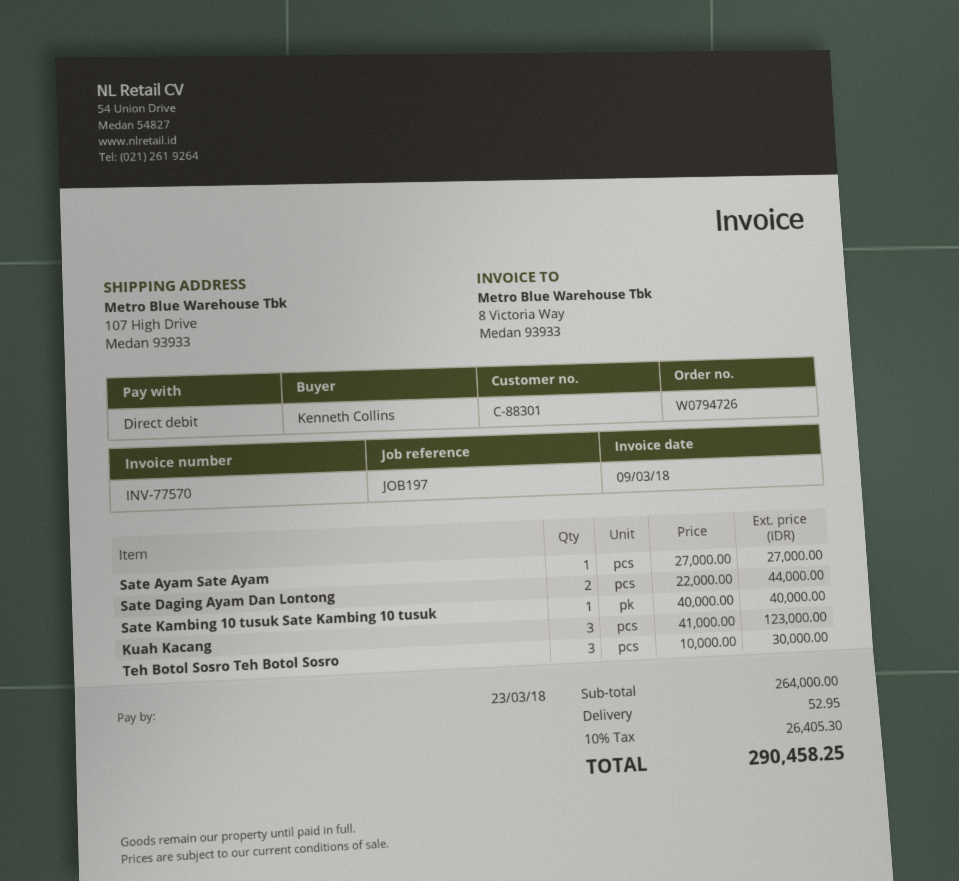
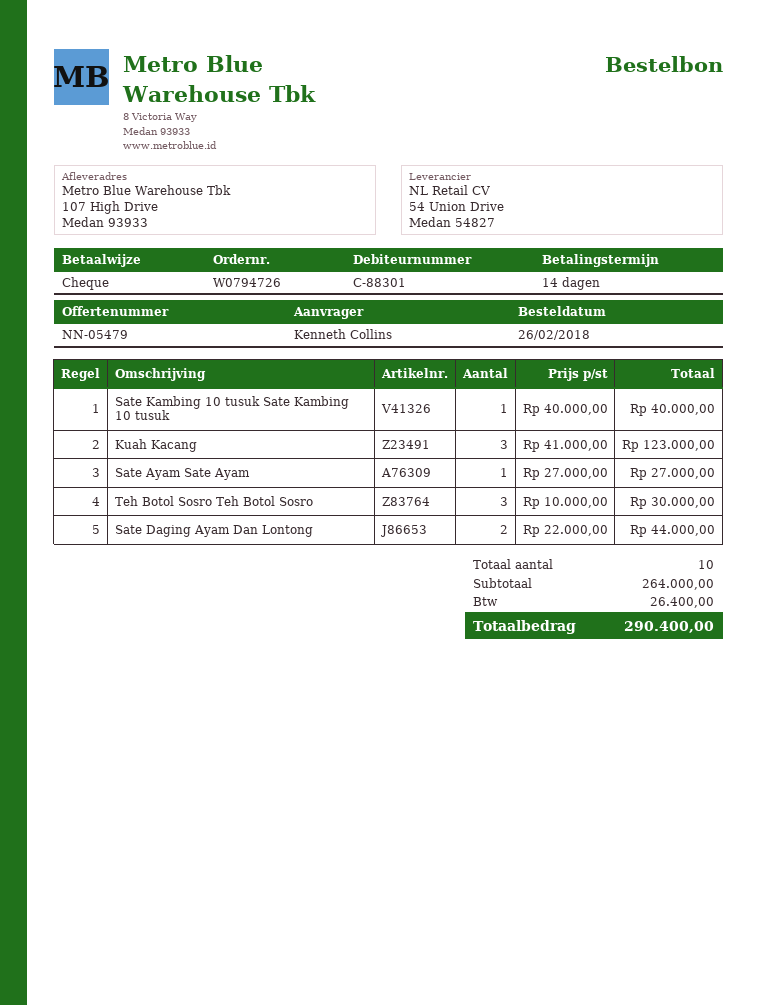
payment method: direct debit -> cheque
shipping: 52.95 -> none
tax: 26405.30 -> 26400.00
total: 290458.25 -> 290400.00

